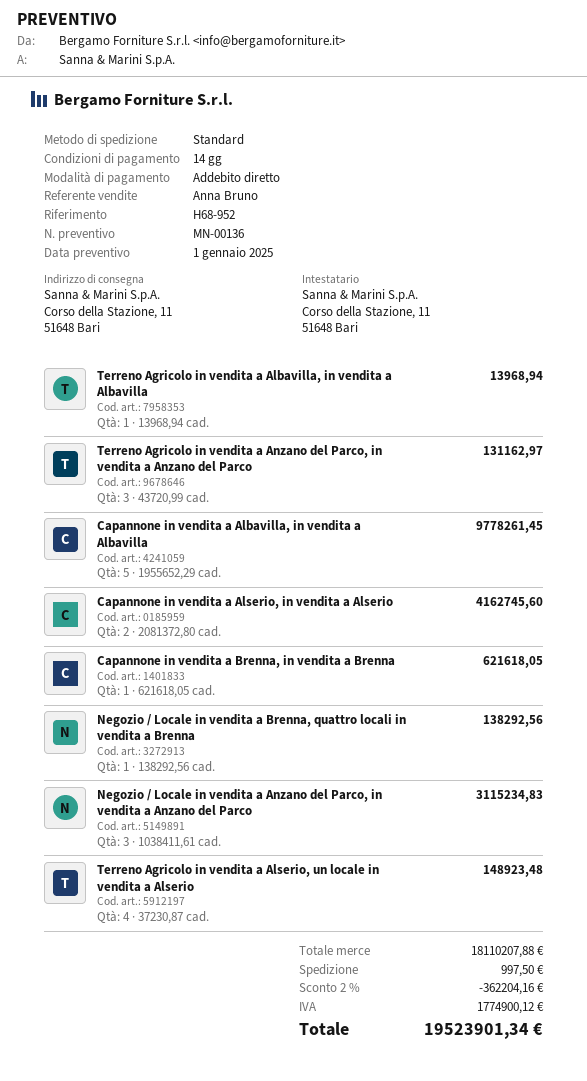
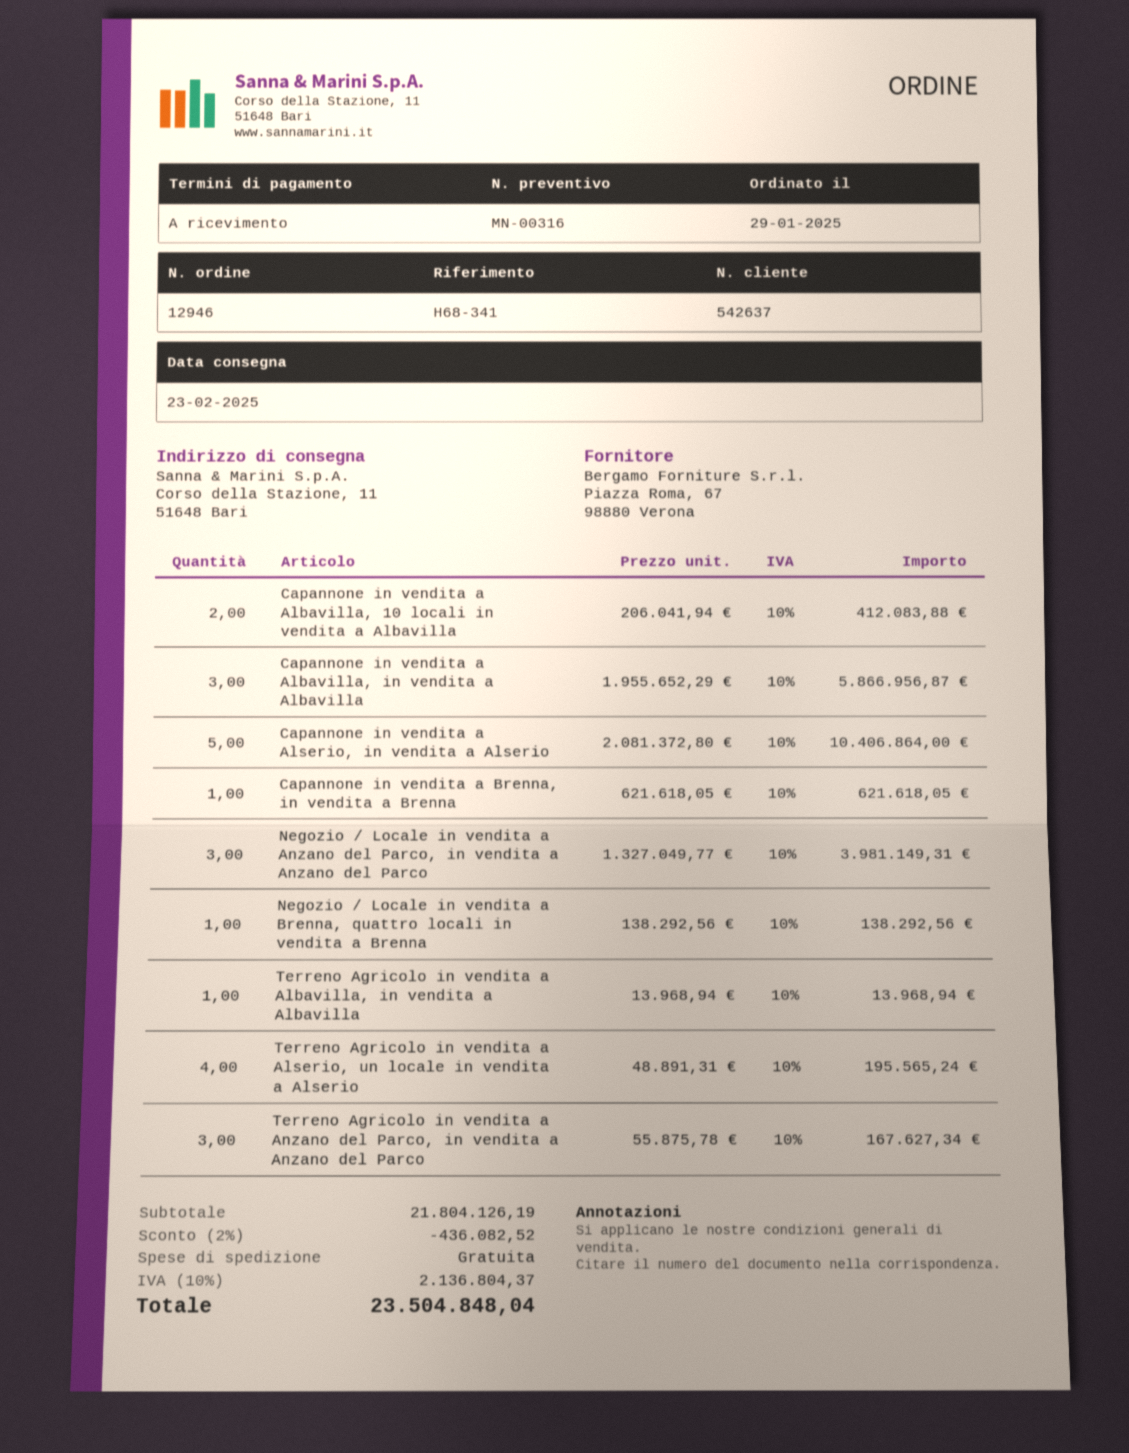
quote number: MN-00136 -> MN-00316
payment terms: 14 days -> on receipt
reference: H68-952 -> H68-341
Terreno Agricolo in vendita a Anzano del Parco, in vendita a Anzano del Parco: 3 x 43720.99 = 131162.97 -> 3 x 55875.78 = 167627.34
Capannone in vendita a Albavilla, in vendita a Albavilla: 5 x 1955652.29 = 9778261.45 -> 3 x 1955652.29 = 5866956.87
Capannone in vendita a Alserio, in vendita a Alserio: 2 x 2081372.80 = 4162745.60 -> 5 x 2081372.80 = 10406864.00
Negozio / Locale in vendita a Anzano del Parco, in vendita a Anzano del Parco: 3 x 1038411.61 = 3115234.83 -> 3 x 1327049.77 = 3981149.31
Terreno Agricolo in vendita a Alserio, un locale in vendita a Alserio: 4 x 37230.87 = 148923.48 -> 4 x 48891.31 = 195565.24
Capannone in vendita a Albavilla, 10 locali in vendita a Albavilla: none -> 2 x 206041.94 = 412083.88
subtotal: 18110207.88 -> 21804126.19
discount: 2% = 362204.16 -> 2% = 436082.52
shipping: 997.50 -> 0.00
tax: 1774900.12 -> 2136804.37
total: 19523901.34 -> 23504848.04

